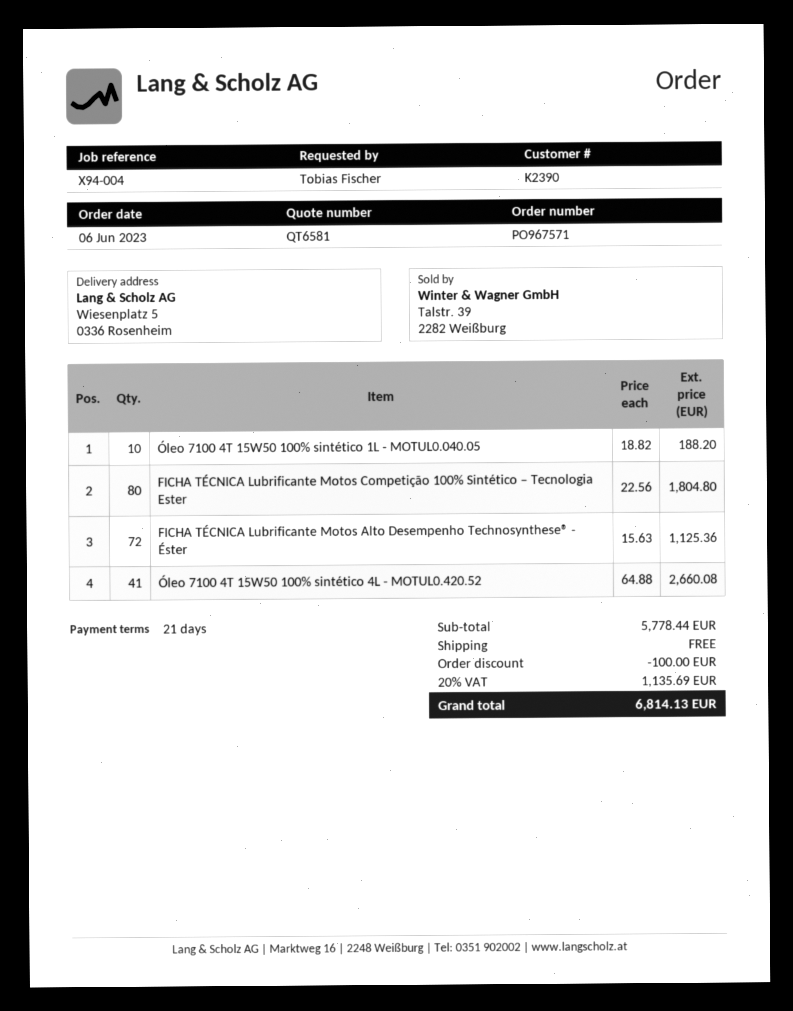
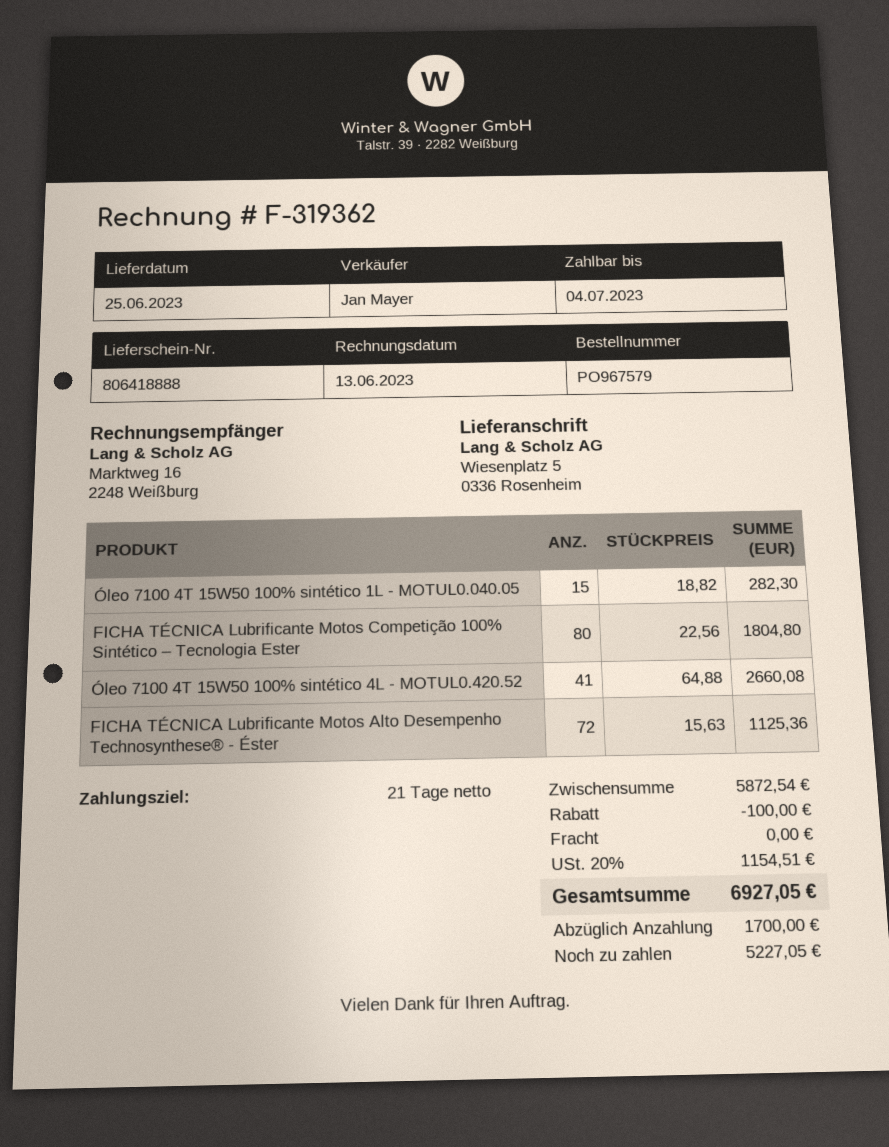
order number: PO967571 -> PO967579
Óleo 7100 4T 15W50 100% sintético 1L - MOTUL0.040.05: 10 x 18.82 = 188.20 -> 15 x 18.82 = 282.30
subtotal: 5778.44 -> 5872.54
tax: 20% = 1135.69 -> 20% = 1154.51
total: 6814.13 -> 6927.05

